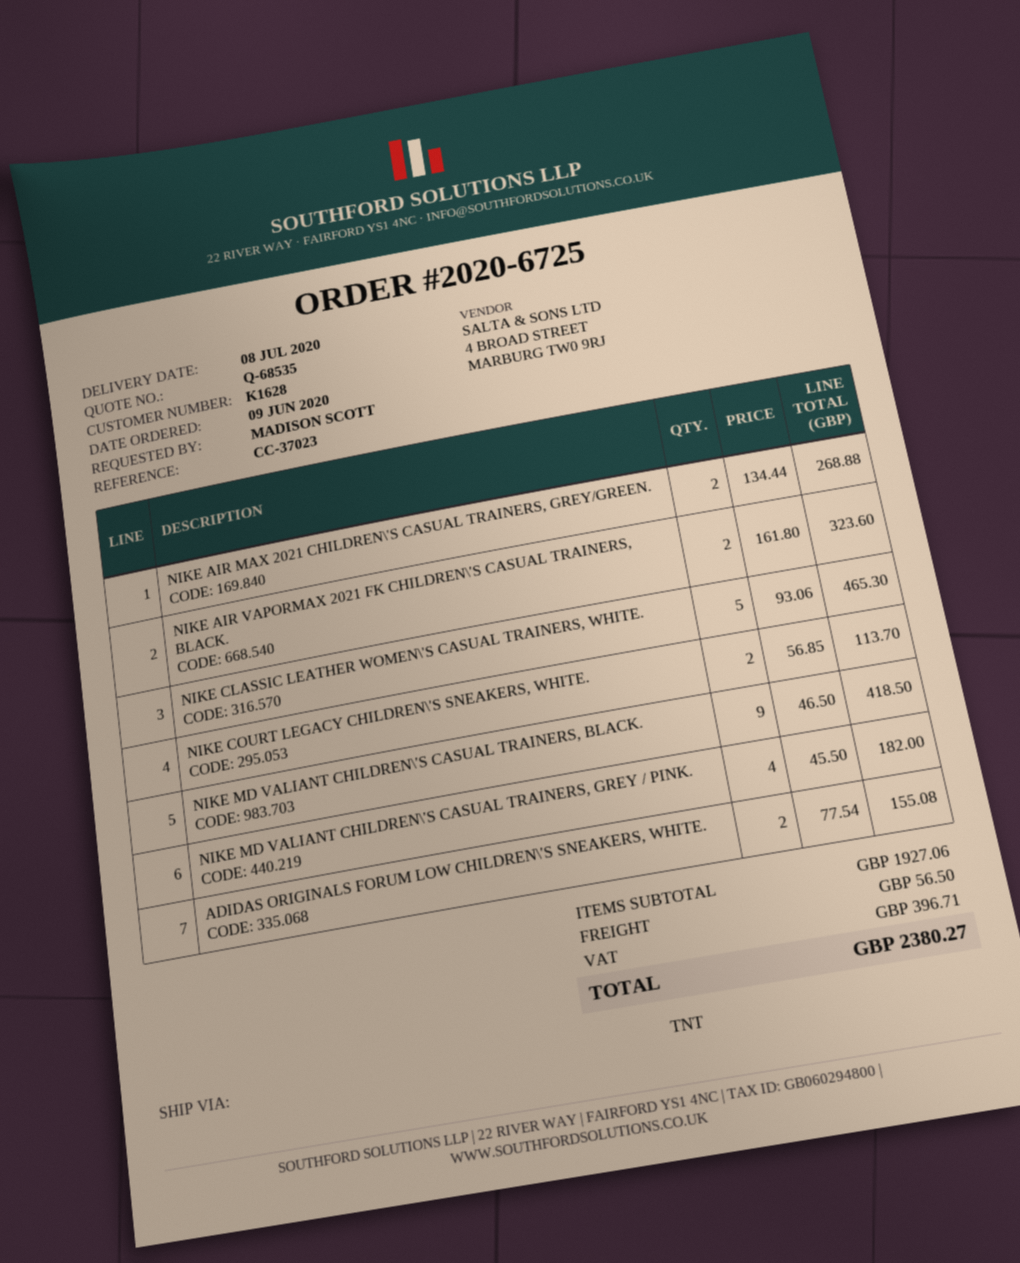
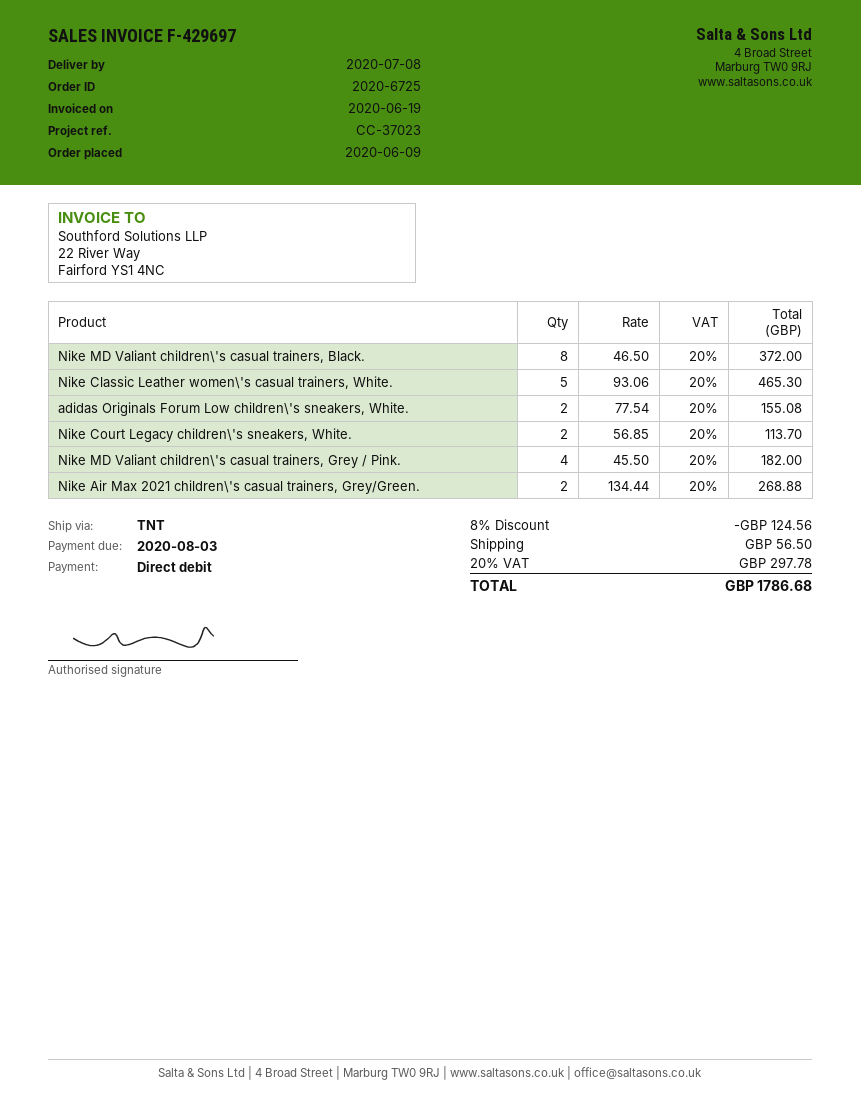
NIKE AIR VAPORMAX 2021 FK CHILDREN\'S CASUAL TRAINERS, BLACK.: 2 x 161.80 = 323.60 -> none
NIKE MD VALIANT CHILDREN\'S CASUAL TRAINERS, BLACK.: 9 x 46.50 = 418.50 -> 8 x 46.50 = 372.00
discount: none -> 8% = 124.56
tax: 396.71 -> 297.78
total: 2380.27 -> 1786.68

